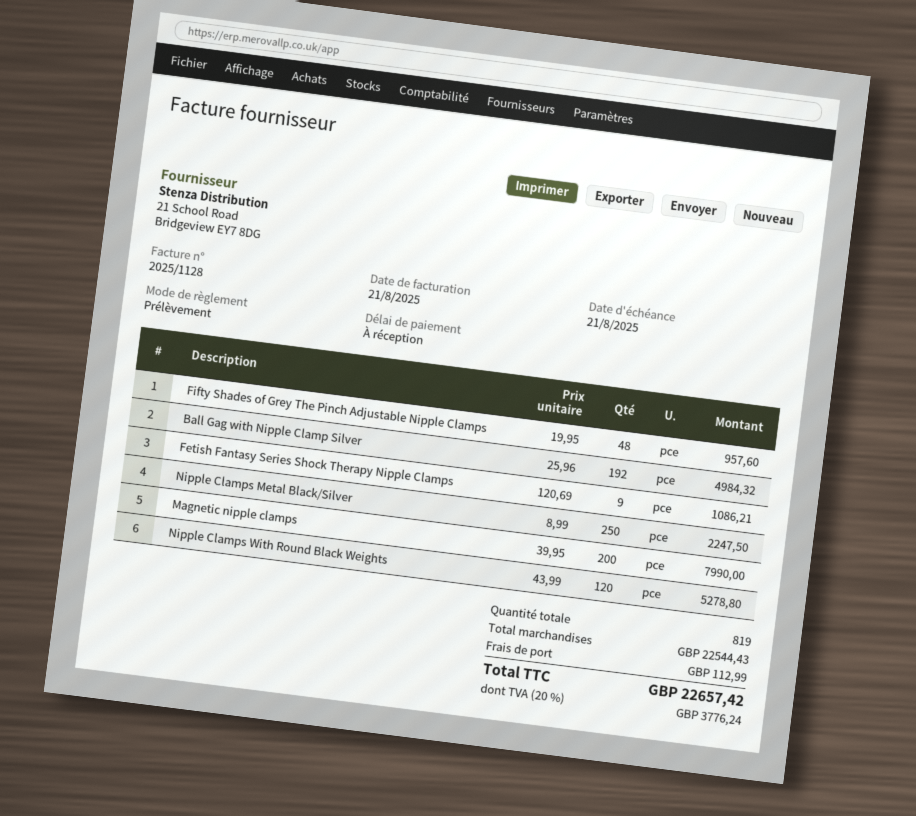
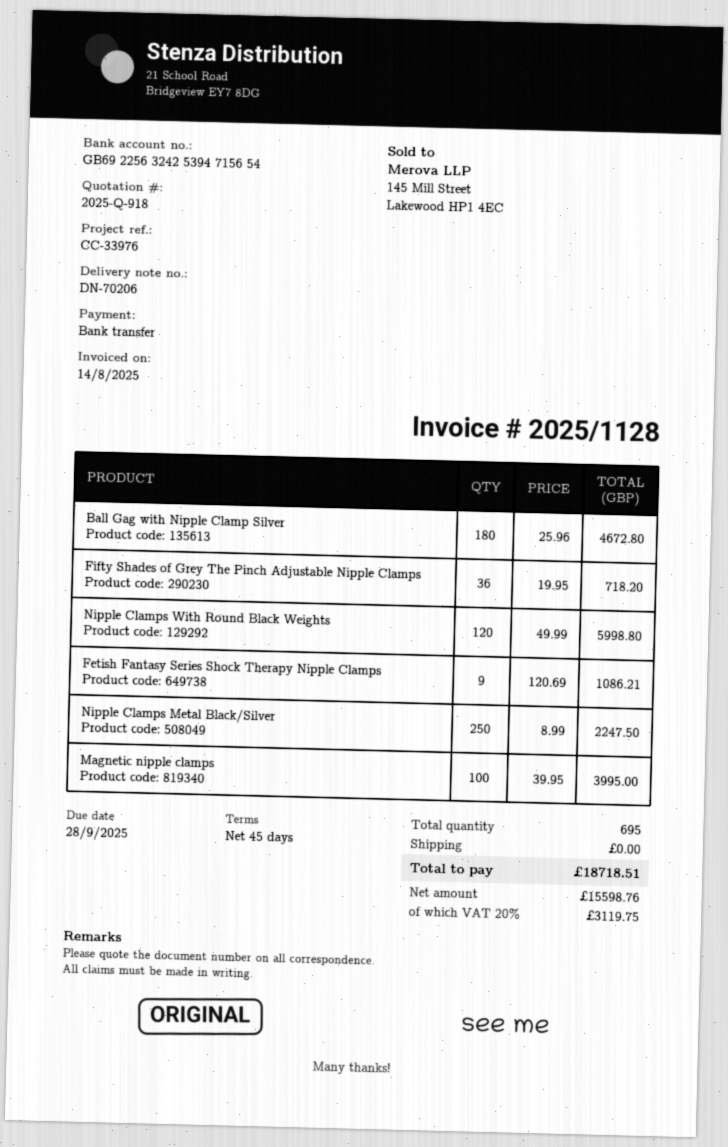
invoice date: 2025-08-21 -> 2025-08-14
payment terms: on receipt -> 45 days
due date: 2025-08-21 -> 2025-09-28
payment method: direct debit -> bank transfer
Fifty Shades of Grey The Pinch Adjustable Nipple Clamps: 48 x 19.95 = 957.60 -> 36 x 19.95 = 718.20
Ball Gag with Nipple Clamp Silver: 192 x 25.96 = 4984.32 -> 180 x 25.96 = 4672.80
Magnetic nipple clamps: 200 x 39.95 = 7990.00 -> 100 x 39.95 = 3995.00
Nipple Clamps With Round Black Weights: 120 x 43.99 = 5278.80 -> 120 x 49.99 = 5998.80
total quantity: 819 -> 695
shipping: 112.99 -> 0.00
tax: 20% = 3776.24 -> 20% = 3119.75
total: 22657.42 -> 18718.51

